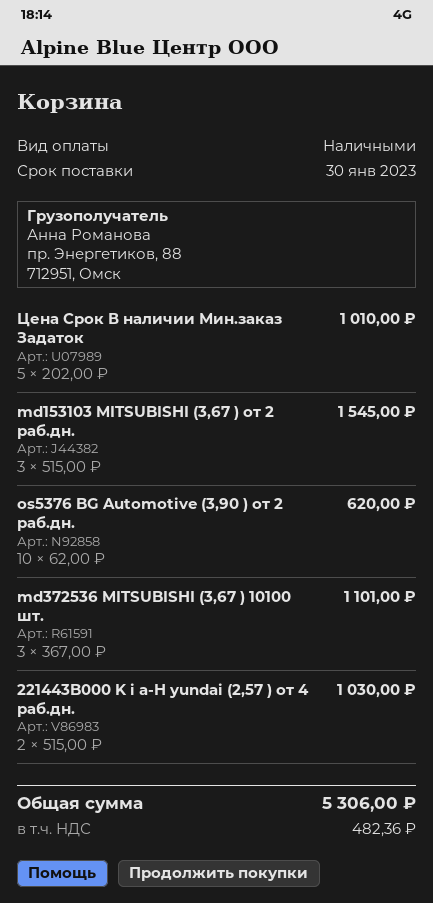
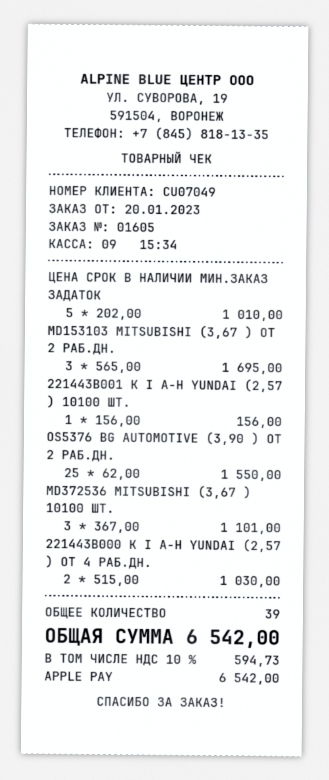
payment method: cash -> Apple Pay
md153103 MITSUBISHI (3,67 ) от 2 раб.дн.: 3 x 515.00 = 1545.00 -> 3 x 565.00 = 1695.00
os5376 BG Automotive (3,90 ) от 2 раб.дн.: 10 x 62.00 = 620.00 -> 25 x 62.00 = 1550.00
221443B001 K I A-H YUNDAI (2,57 ) 10100 ШТ.: none -> 1 x 156.00 = 156.00
tax: 482.36 -> 594.73
total: 5306.00 -> 6542.00

